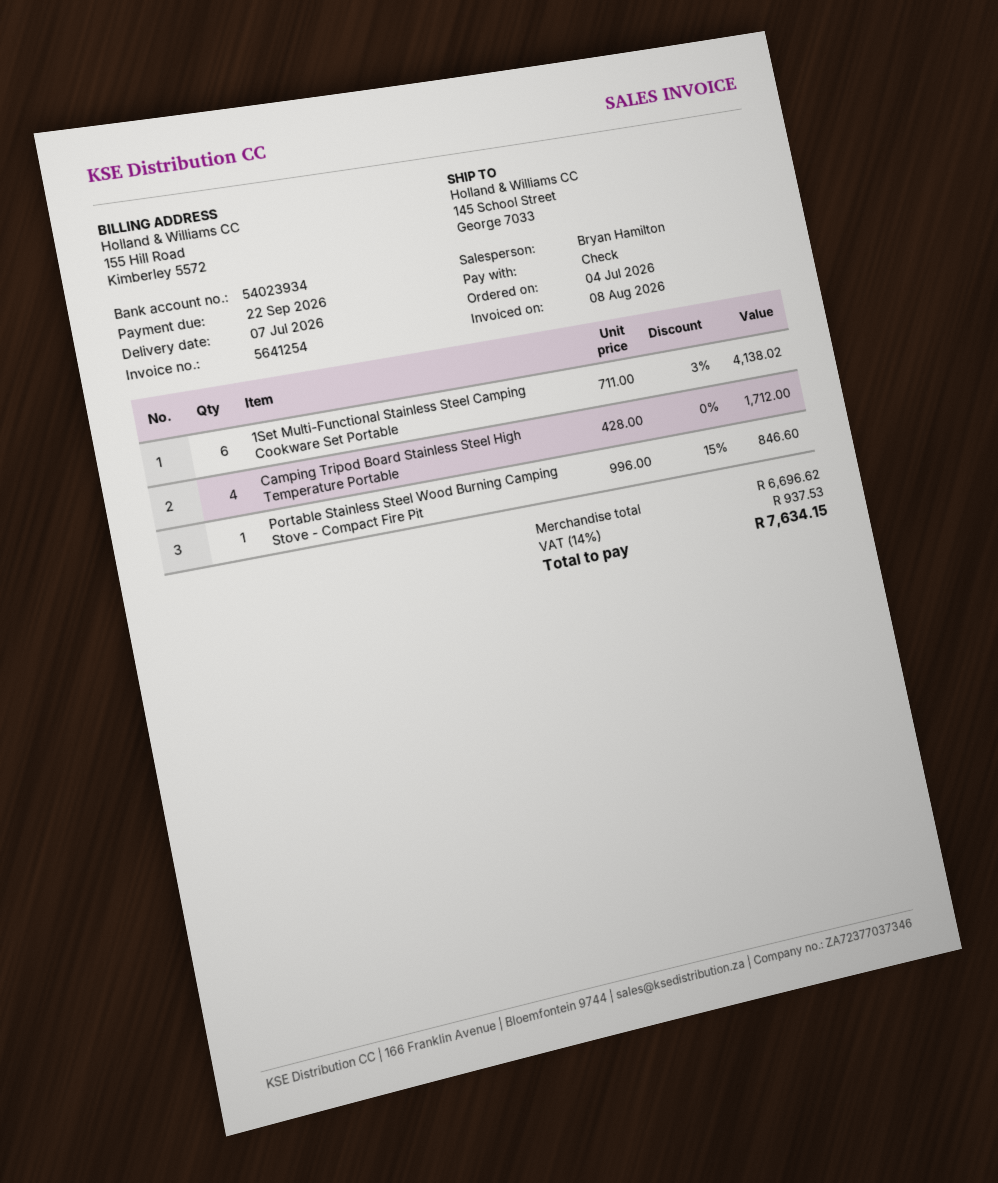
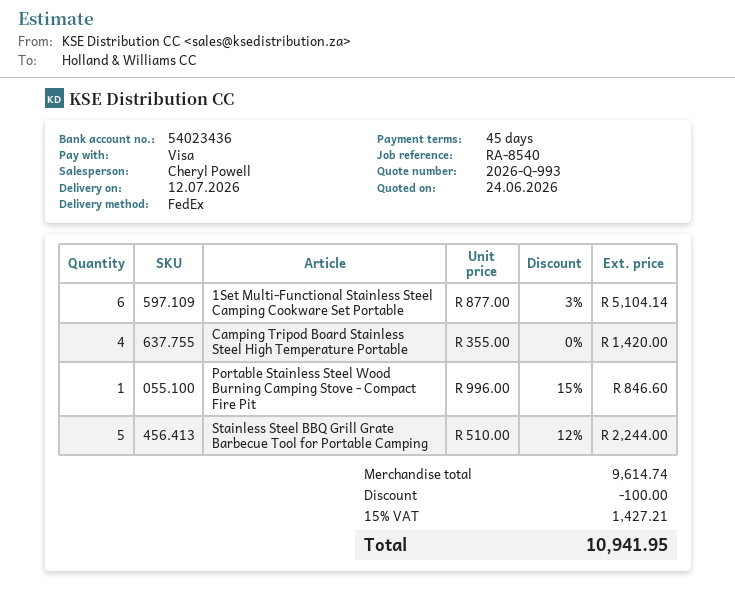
delivery date: 2026-07-07 -> 2026-07-12
sales rep: Bryan Hamilton -> Cheryl Powell
payment method: cheque -> Visa
bank account: 54023934 -> 54023436
1Set Multi-Functional Stainless Steel Camping Cookware Set Portable: 6 x 711.00 - 3% = 4138.02 -> 6 x 877.00 - 3% = 5104.14
Camping Tripod Board Stainless Steel High Temperature Portable: 4 x 428.00 = 1712.00 -> 4 x 355.00 = 1420.00
Stainless Steel BBQ Grill Grate Barbecue Tool for Portable Camping: none -> 5 x 510.00 - 12% = 2244.00
subtotal: 6696.62 -> 9614.74
discount: none -> 100.00
tax: 14% = 937.53 -> 15% = 1427.21
total: 7634.15 -> 10941.95

